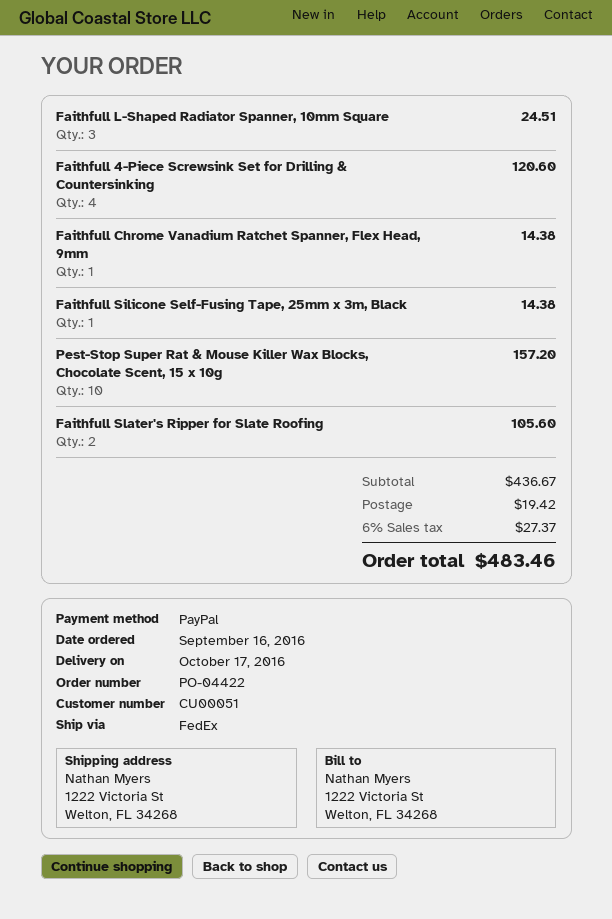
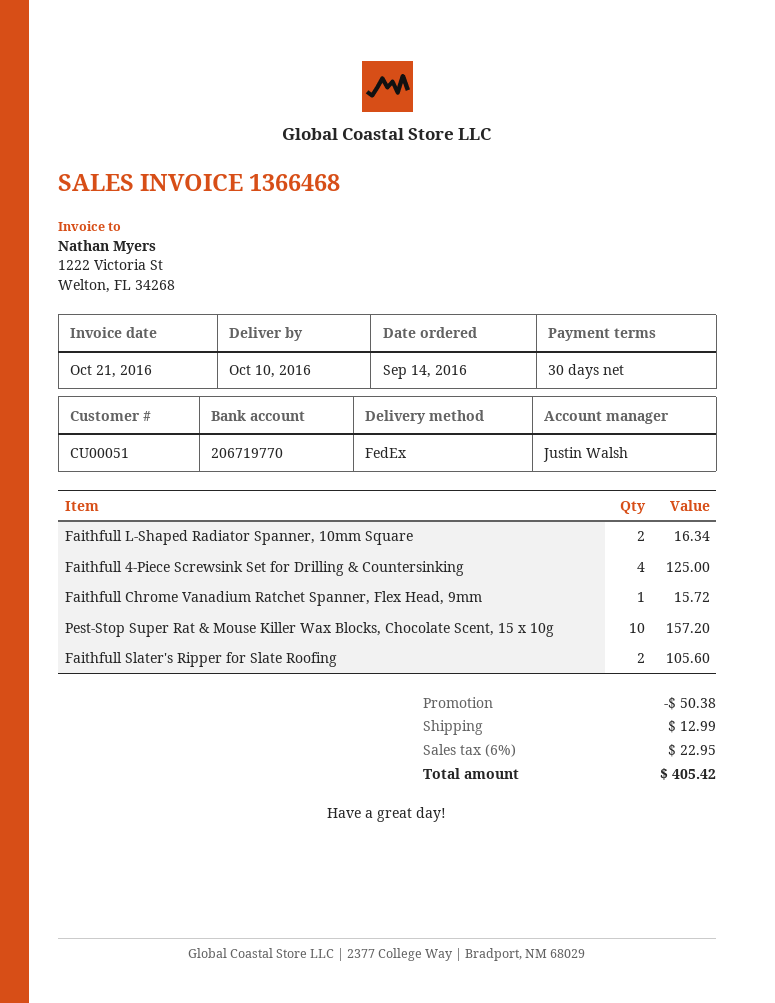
order date: 2016-09-16 -> 2016-09-14
delivery date: 2016-10-17 -> 2016-10-10
Faithfull L-Shaped Radiator Spanner, 10mm Square: 3 for 24.51 -> 2 for 16.34
Faithfull 4-Piece Screwsink Set for Drilling & Countersinking: 4 for 120.60 -> 4 for 125.00
Faithfull Chrome Vanadium Ratchet Spanner, Flex Head, 9mm: 1 for 14.38 -> 1 for 15.72
Faithfull Silicone Self-Fusing Tape, 25mm x 3m, Black: 1 for 14.38 -> none
discount: none -> 50.38
shipping: 19.42 -> 12.99
tax: 6% = 27.37 -> 6% = 22.95
total: 483.46 -> 405.42

